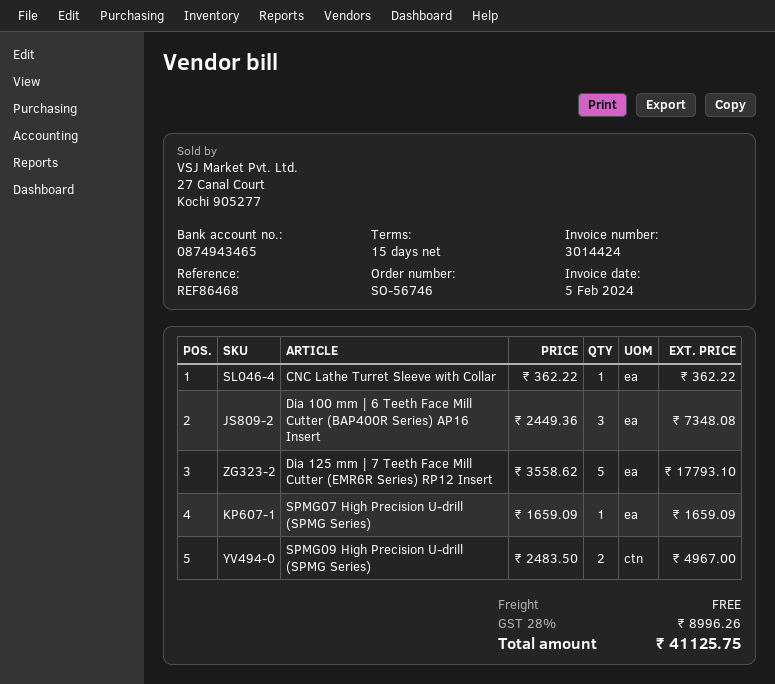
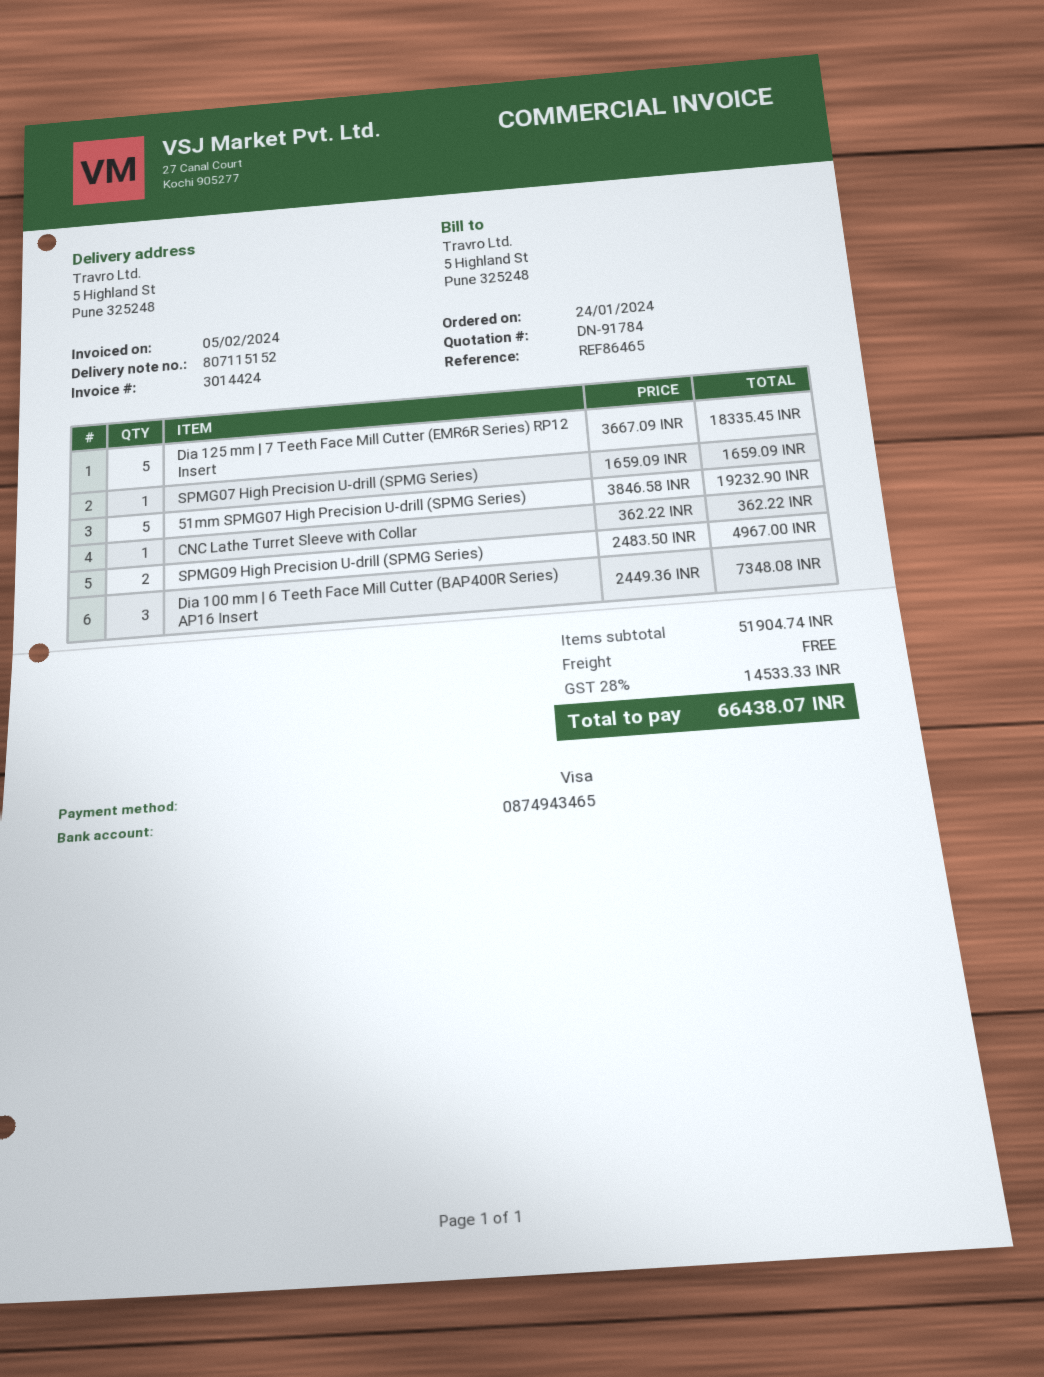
reference: REF86468 -> REF86465
Dia 125 mm | 7 Teeth Face Mill Cutter (EMR6R Series) RP12 Insert: 5 x 3558.62 = 17793.10 -> 5 x 3667.09 = 18335.45
51mm SPMG07 High Precision U-drill (SPMG Series): none -> 5 x 3846.58 = 19232.90
tax: 28% = 8996.26 -> 28% = 14533.33
total: 41125.75 -> 66438.07

